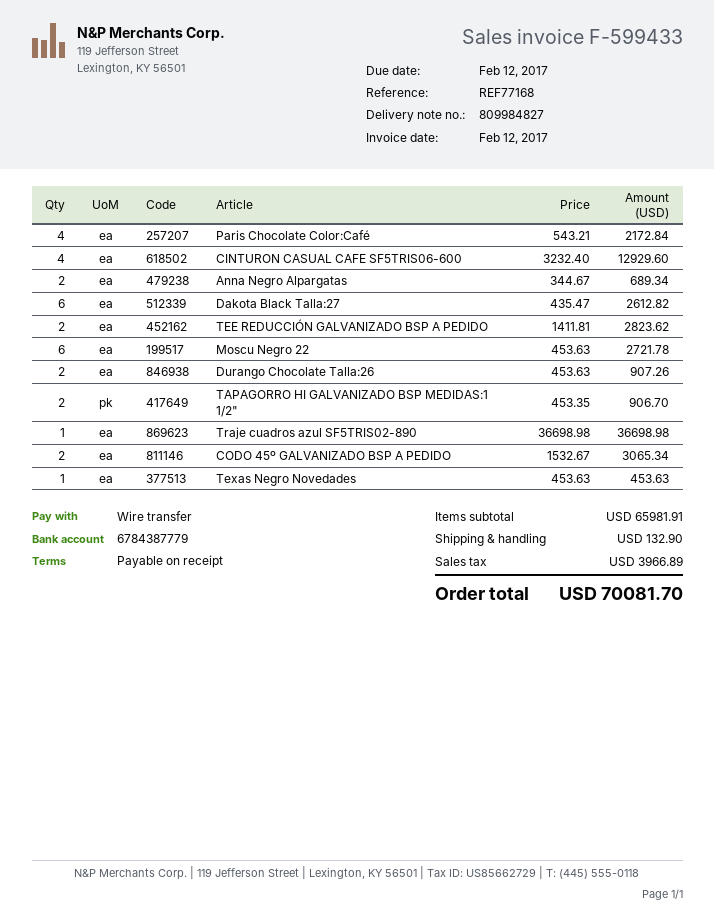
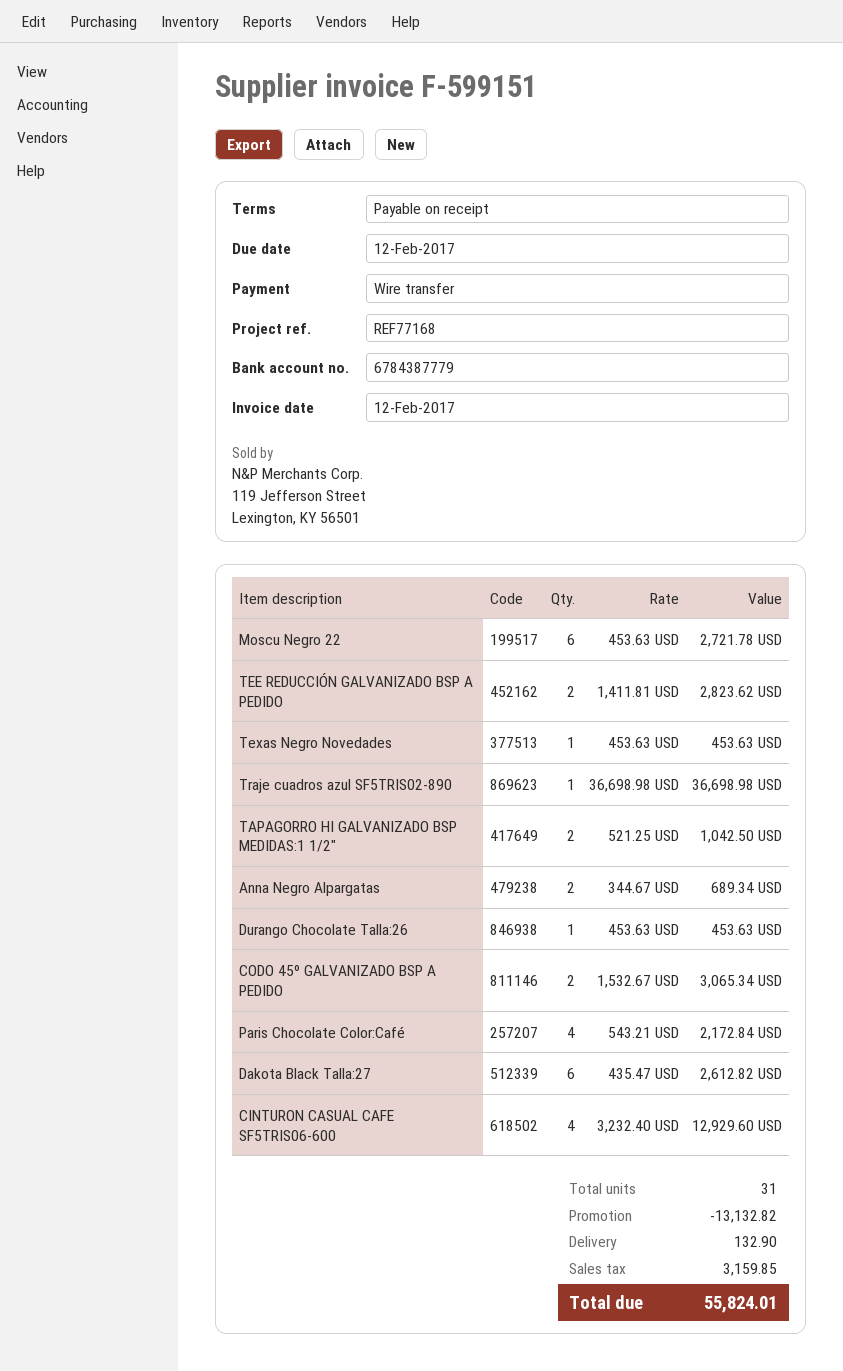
invoice number: F-599433 -> F-599151
Durango Chocolate Talla:26: 2 x 453.63 = 907.26 -> 1 x 453.63 = 453.63
TAPAGORRO HI GALVANIZADO BSP MEDIDAS:1 1/2": 2 x 453.35 = 906.70 -> 2 x 521.25 = 1042.50
discount: none -> 13132.82
tax: 3966.89 -> 3159.85
total: 70081.70 -> 55824.01

